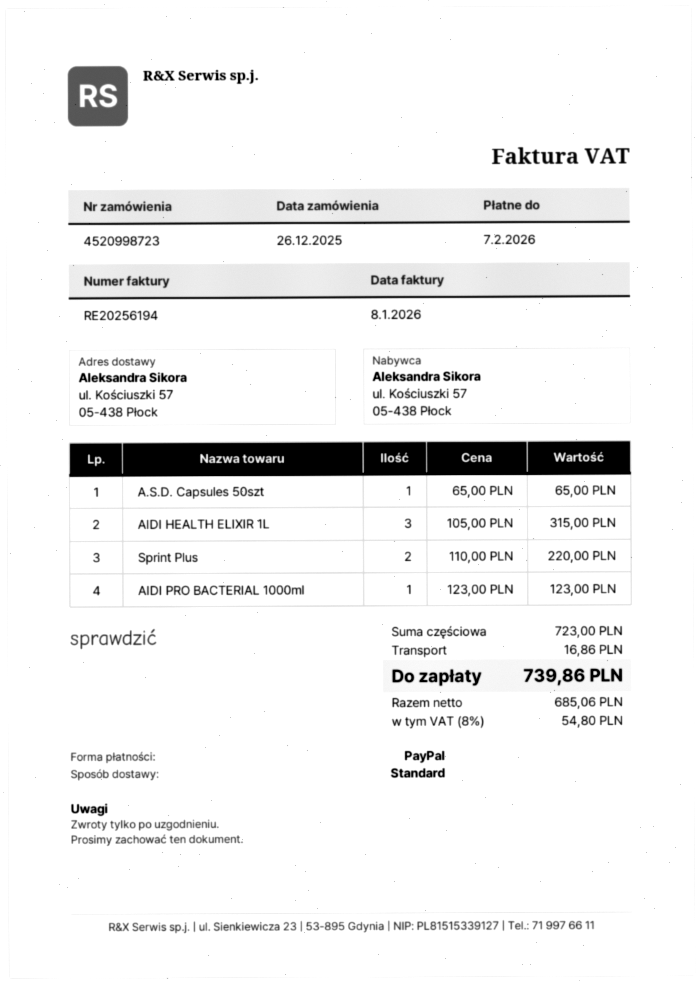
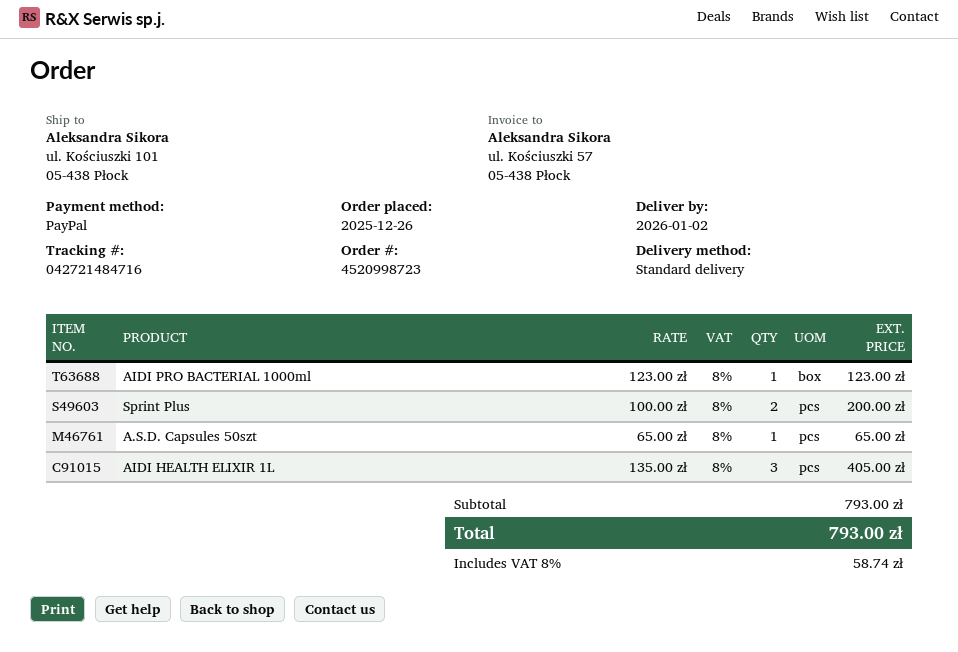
ship to: ul. Kościuszki 57, 05-438 Płock -> ul. Kościuszki 101, 05-438 Płock
AIDI HEALTH ELIXIR 1L: 3 x 105.00 = 315.00 -> 3 x 135.00 = 405.00
Sprint Plus: 2 x 110.00 = 220.00 -> 2 x 100.00 = 200.00
subtotal: 723.00 -> 793.00
shipping: 16.86 -> none
tax: 8% = 54.80 -> 8% = 58.74
total: 739.86 -> 793.00

